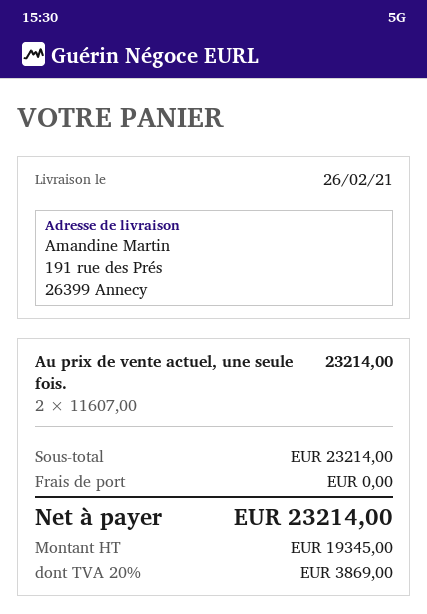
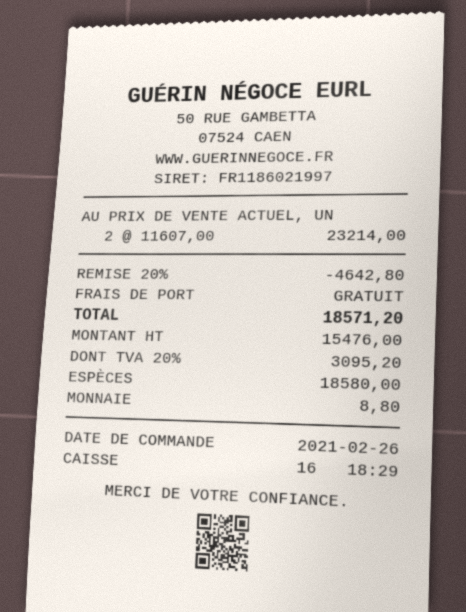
discount: none -> 20% = 4642.80
net: 19345.00 -> 15476.00
tax: 20% = 3869.00 -> 20% = 3095.20
total: 23214.00 -> 18571.20

